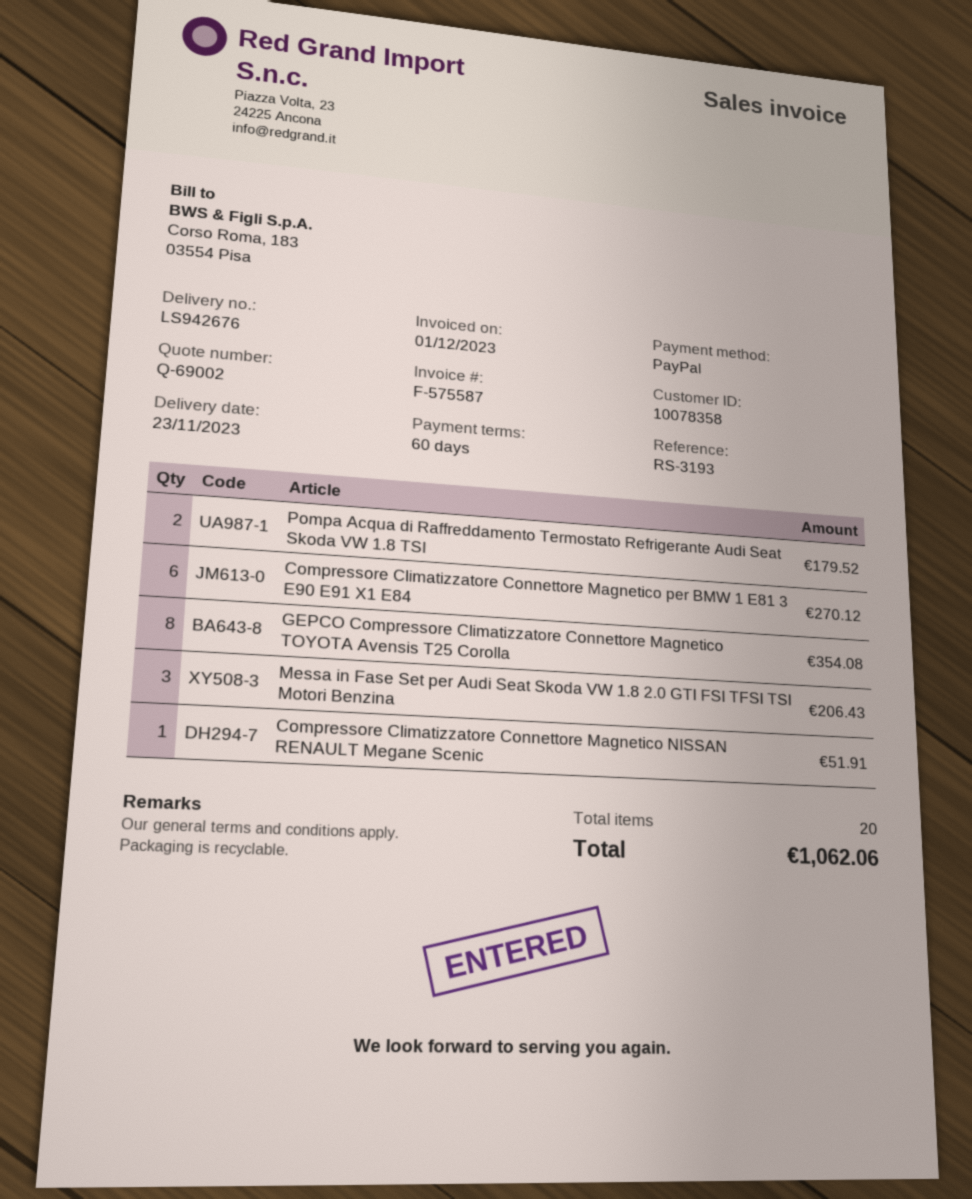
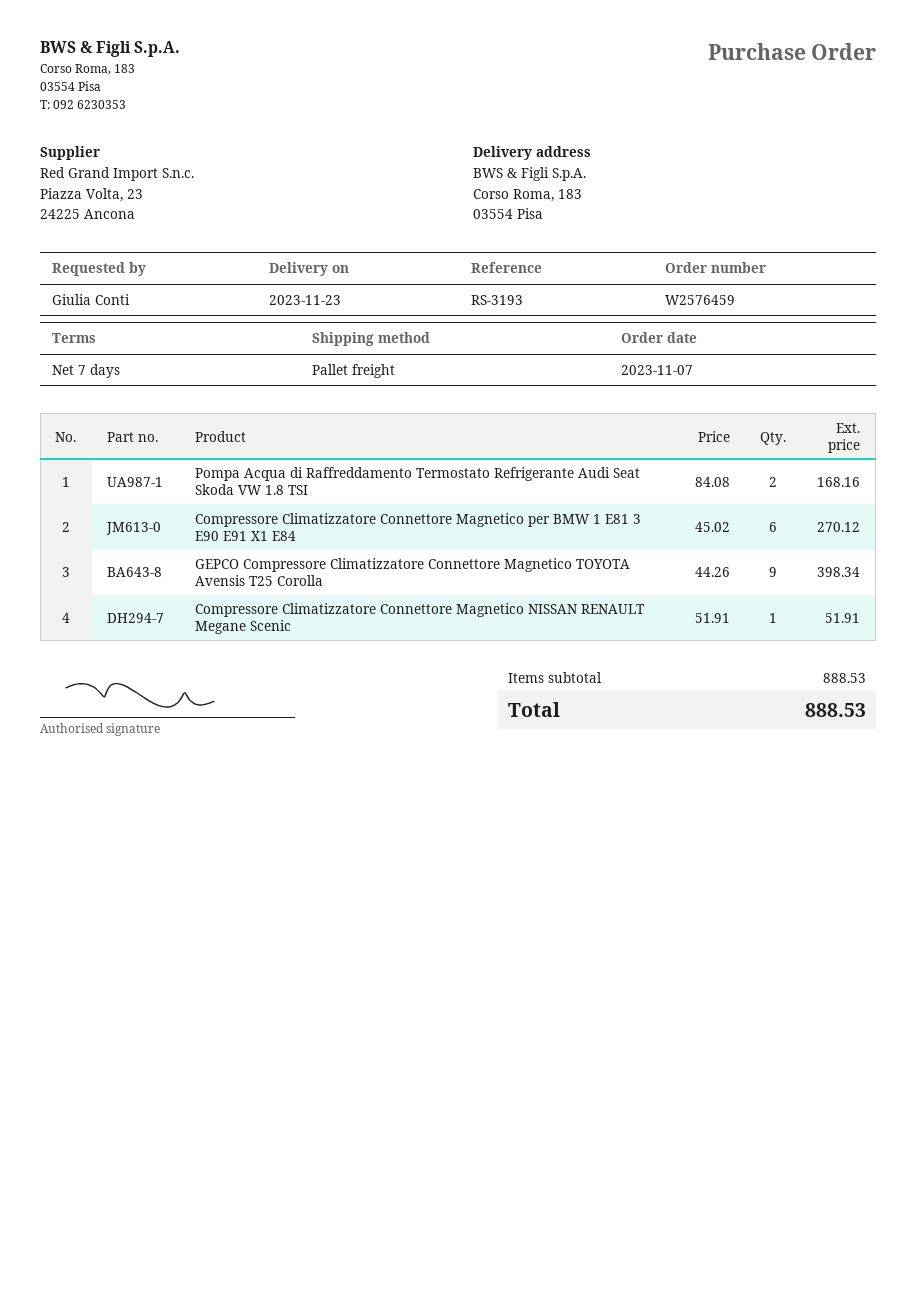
payment terms: 60 days -> 7 days
Pompa Acqua di Raffreddamento Termostato Refrigerante Audi Seat Skoda VW 1.8 TSI: 2 for 179.52 -> 2 for 168.16
GEPCO Compressore Climatizzatore Connettore Magnetico TOYOTA Avensis T25 Corolla: 8 for 354.08 -> 9 for 398.34
Messa in Fase Set per Audi Seat Skoda VW 1.8 2.0 GTI FSI TFSI TSI Motori Benzina: 3 for 206.43 -> none
total: 1062.06 -> 888.53

